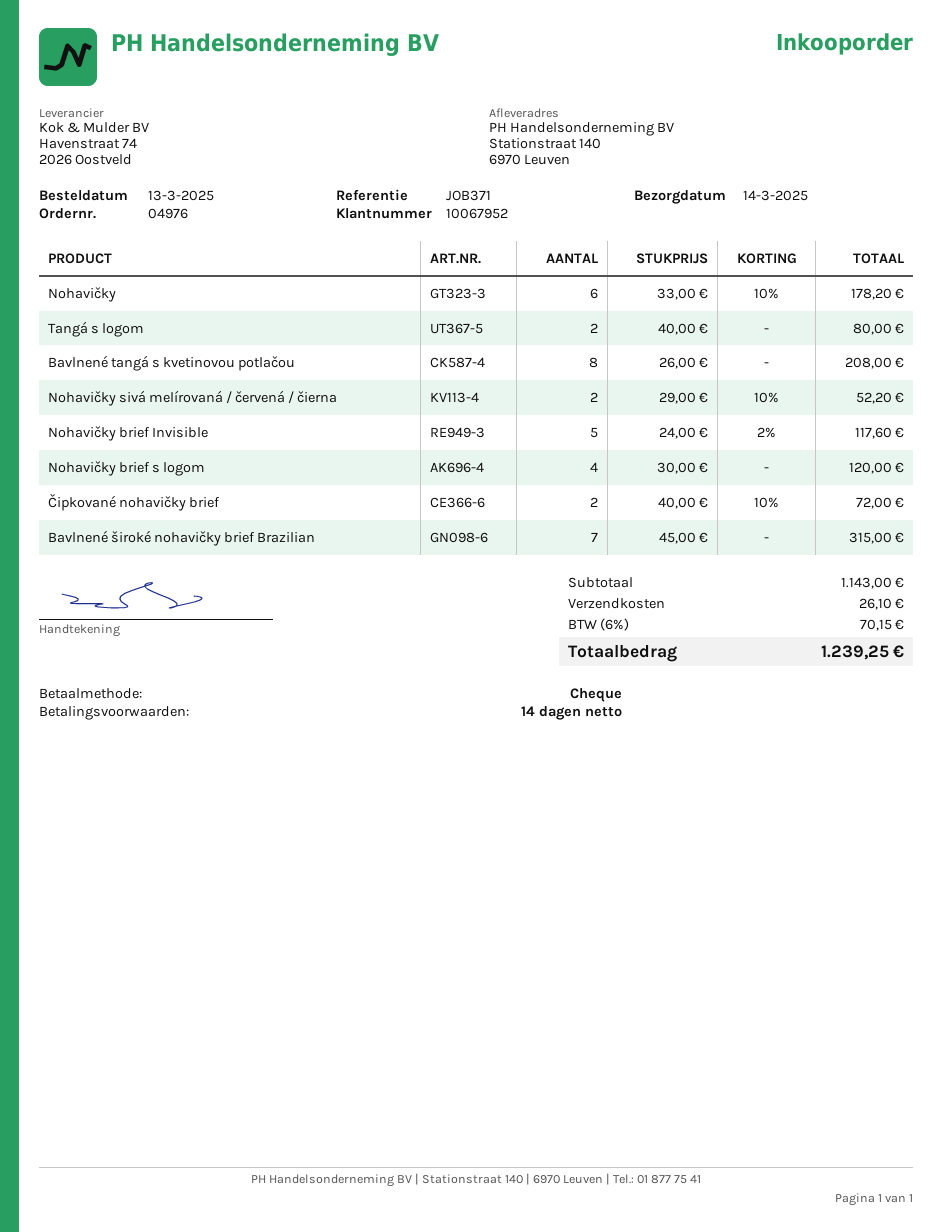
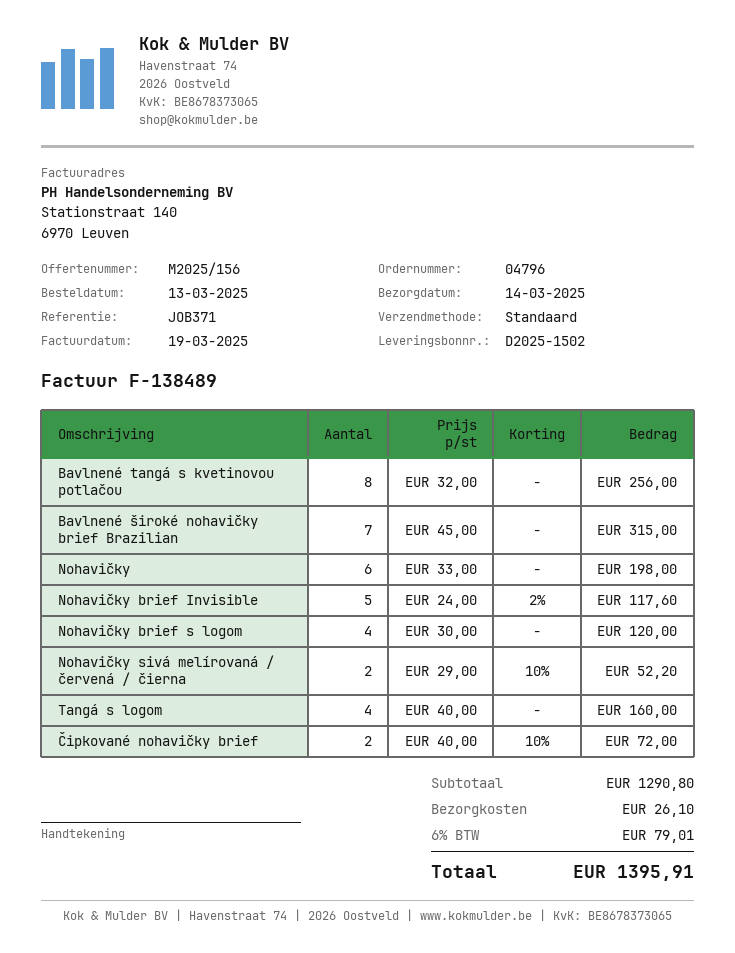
order number: 04976 -> 04796
Nohavičky: 6 x 33.00 - 10% = 178.20 -> 6 x 33.00 = 198.00
Tangá s logom: 2 x 40.00 = 80.00 -> 4 x 40.00 = 160.00
Bavlnené tangá s kvetinovou potlačou: 8 x 26.00 = 208.00 -> 8 x 32.00 = 256.00
subtotal: 1143.00 -> 1290.80
tax: 6% = 70.15 -> 6% = 79.01
total: 1239.25 -> 1395.91

